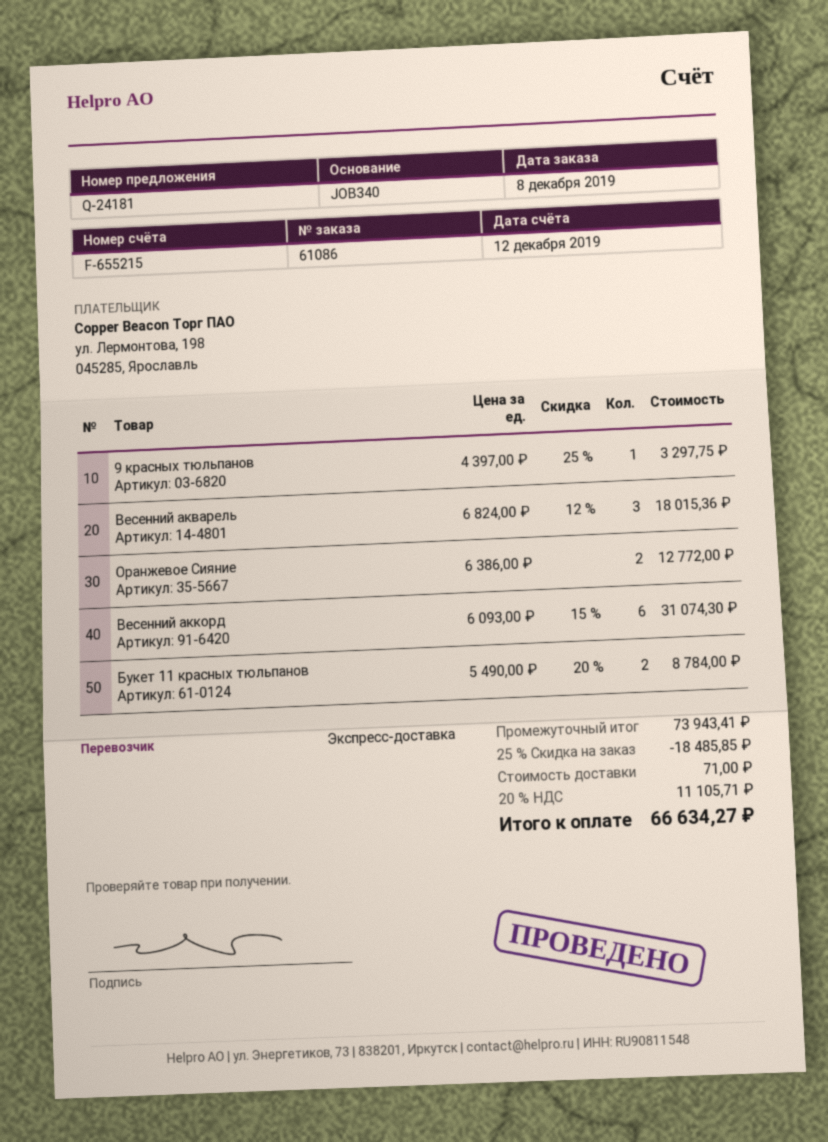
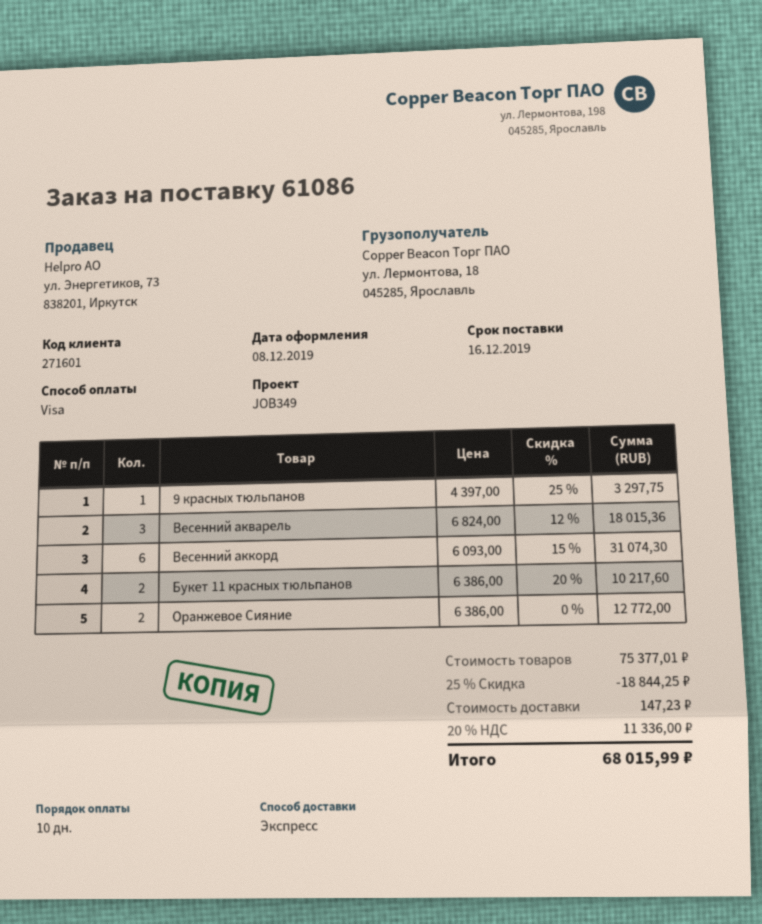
reference: JOB340 -> JOB349
Букет 11 красных тюльпанов: 2 x 5490.00 - 20% = 8784.00 -> 2 x 6386.00 - 20% = 10217.60
subtotal: 73943.41 -> 75377.01
discount: 25% = 18485.85 -> 25% = 18844.25
shipping: 71.00 -> 147.23
tax: 20% = 11105.71 -> 20% = 11336.00
total: 66634.27 -> 68015.99

